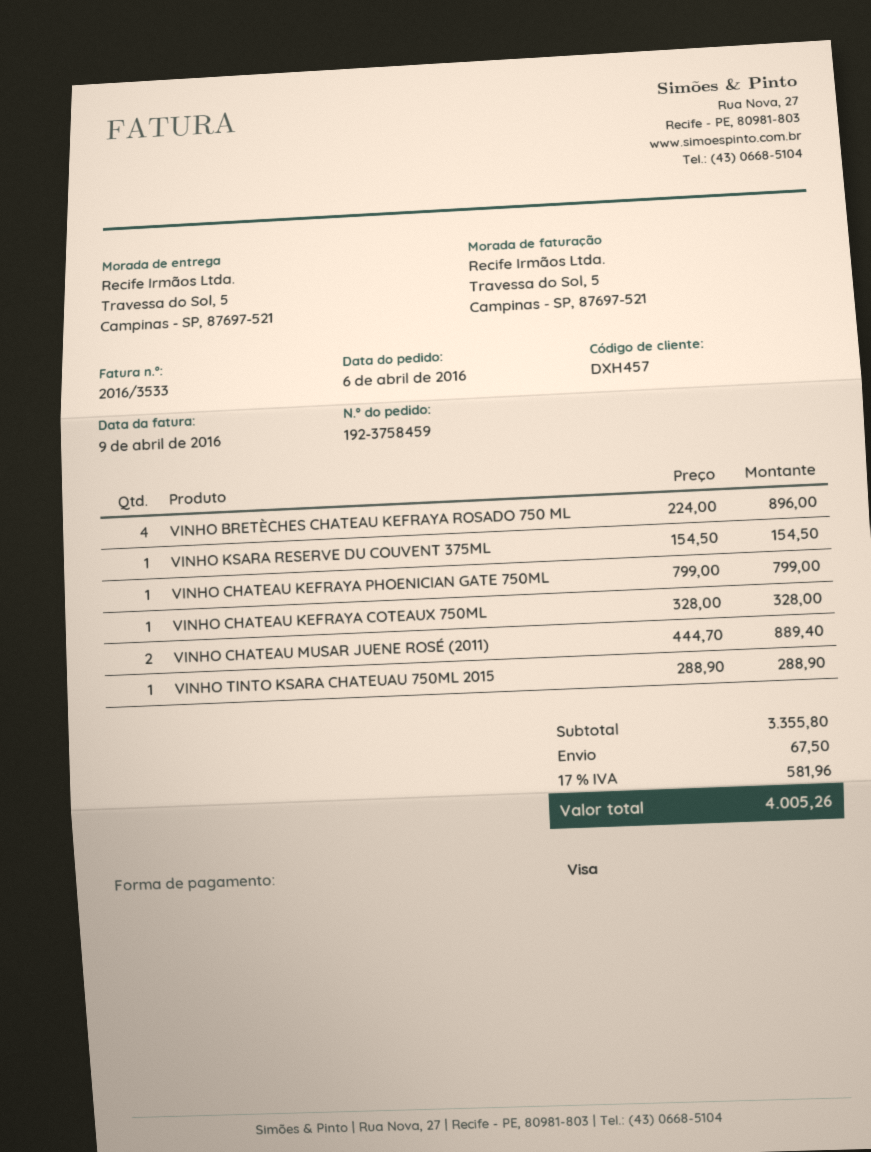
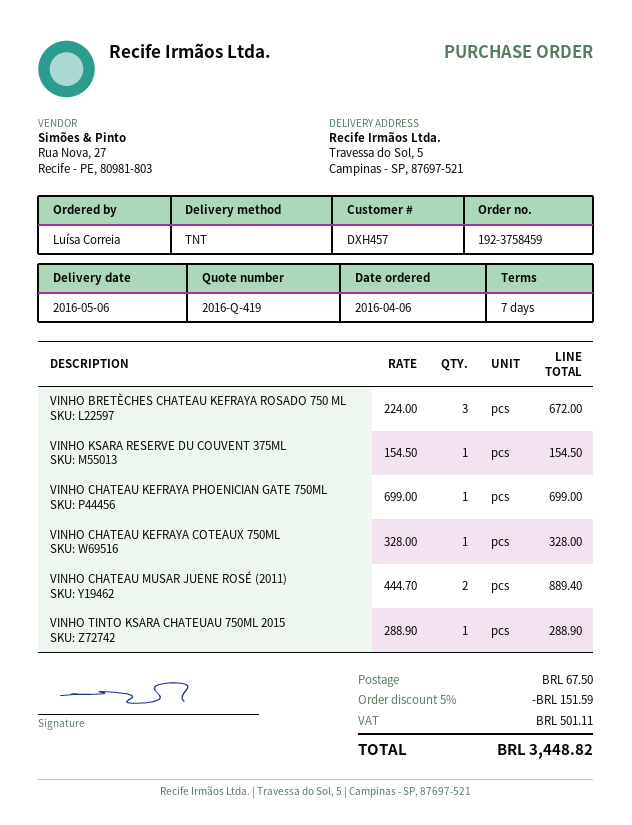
VINHO BRETÈCHES CHATEAU KEFRAYA ROSADO 750 ML: 4 x 224.00 = 896.00 -> 3 x 224.00 = 672.00
VINHO CHATEAU KEFRAYA PHOENICIAN GATE 750ML: 1 x 799.00 = 799.00 -> 1 x 699.00 = 699.00
discount: none -> 5% = 151.59
tax: 581.96 -> 501.11
total: 4005.26 -> 3448.82

